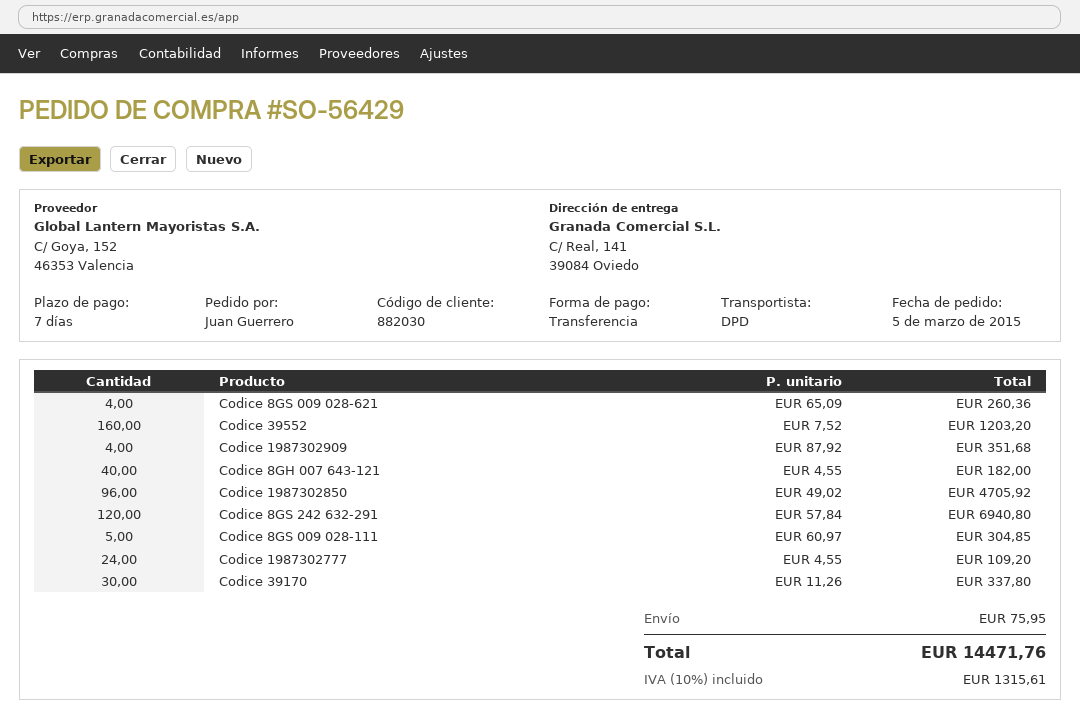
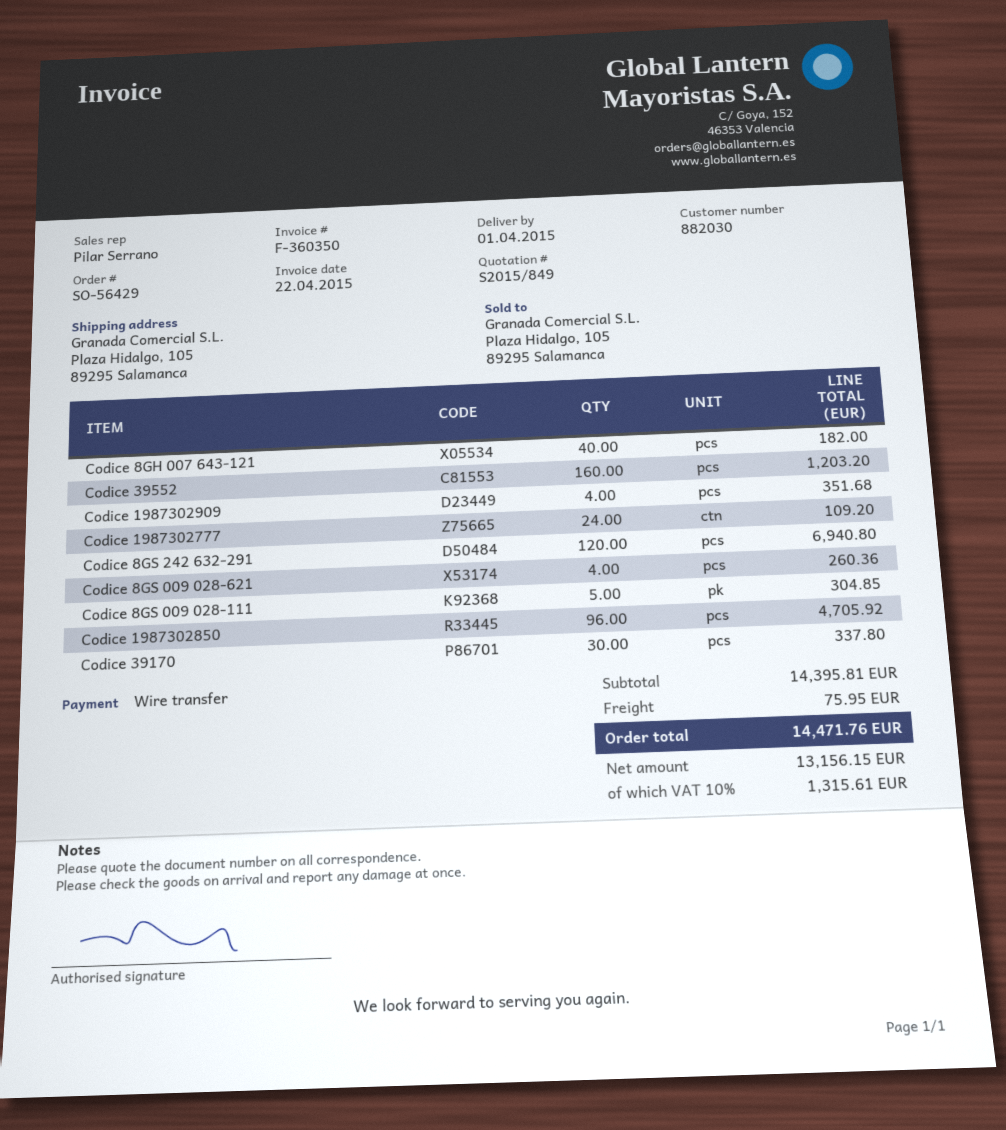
ship to: C/ Real, 141, 39084 Oviedo -> Plaza Hidalgo, 105, 89295 Salamanca

